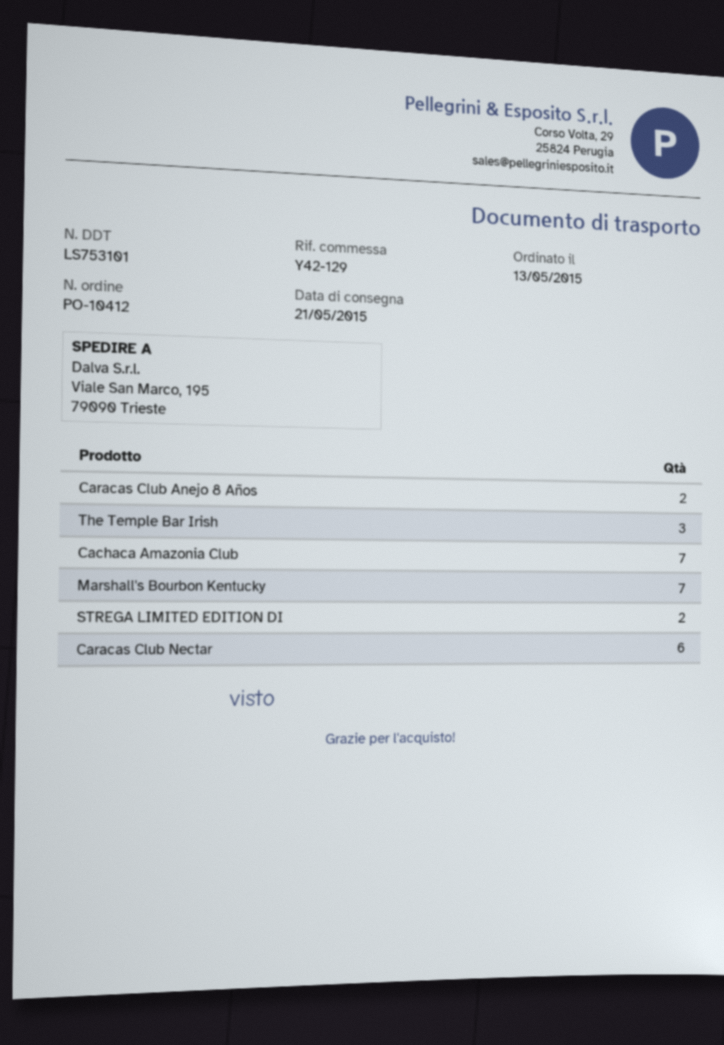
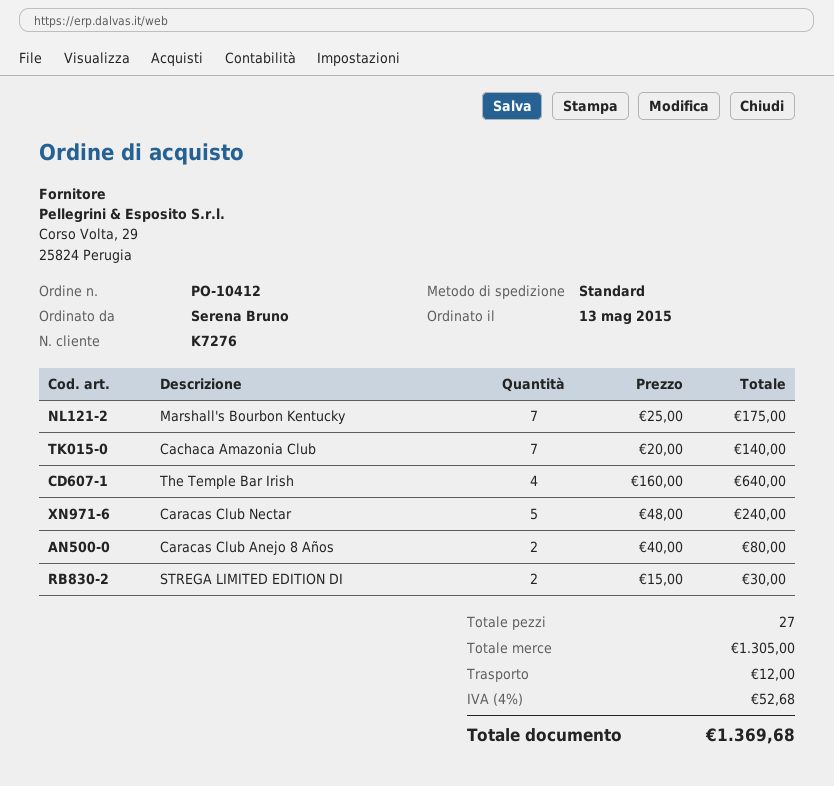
The Temple Bar Irish: 3 -> 4
Caracas Club Nectar: 6 -> 5

